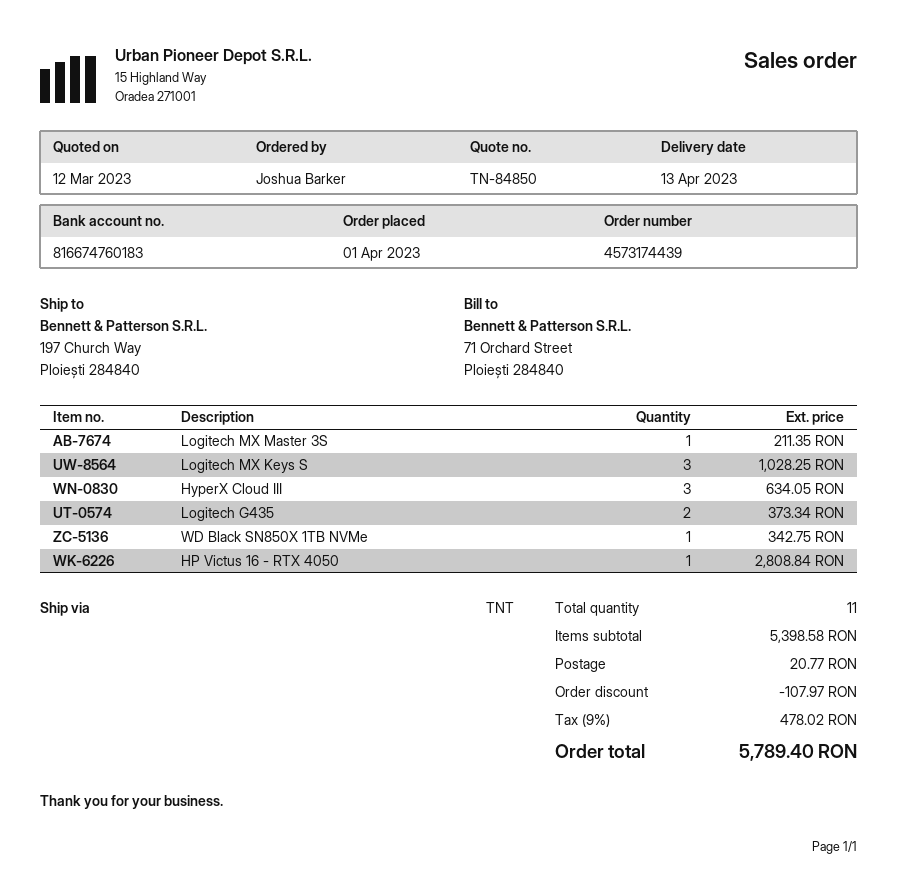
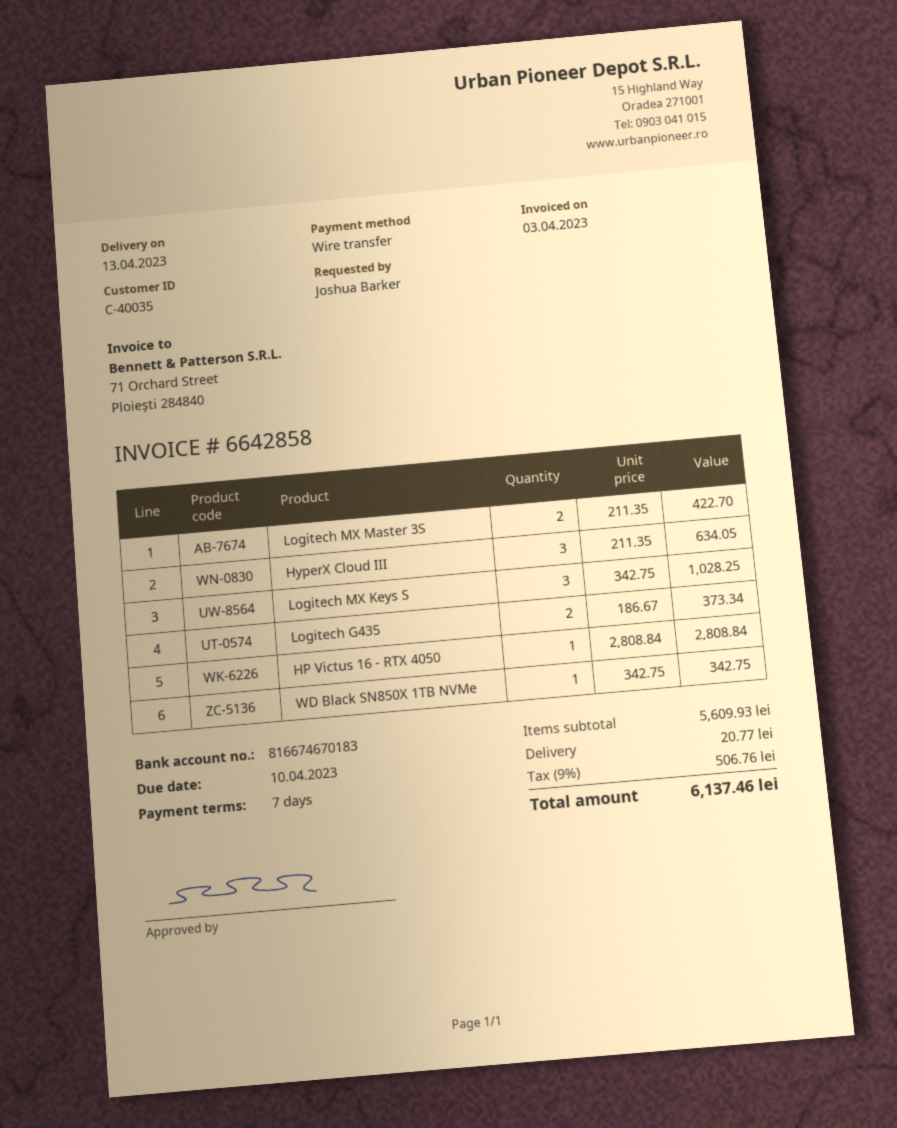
bank account: 816674760183 -> 816674670183
Logitech MX Master 3S: 1 for 211.35 -> 2 for 422.70
subtotal: 5398.58 -> 5609.93
discount: 107.97 -> none
tax: 9% = 478.02 -> 9% = 506.76
total: 5789.40 -> 6137.46

